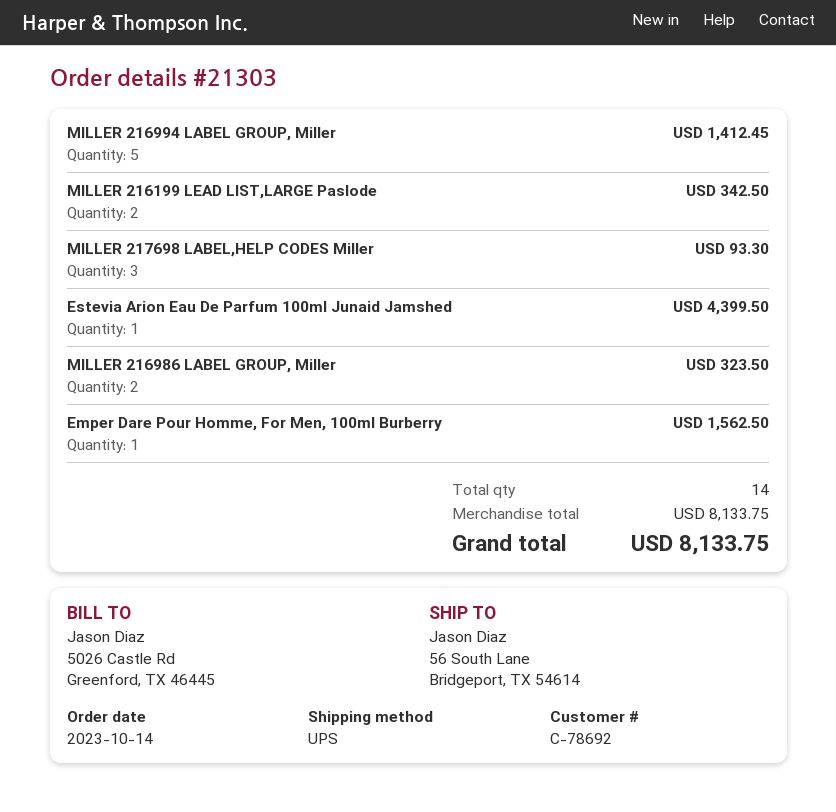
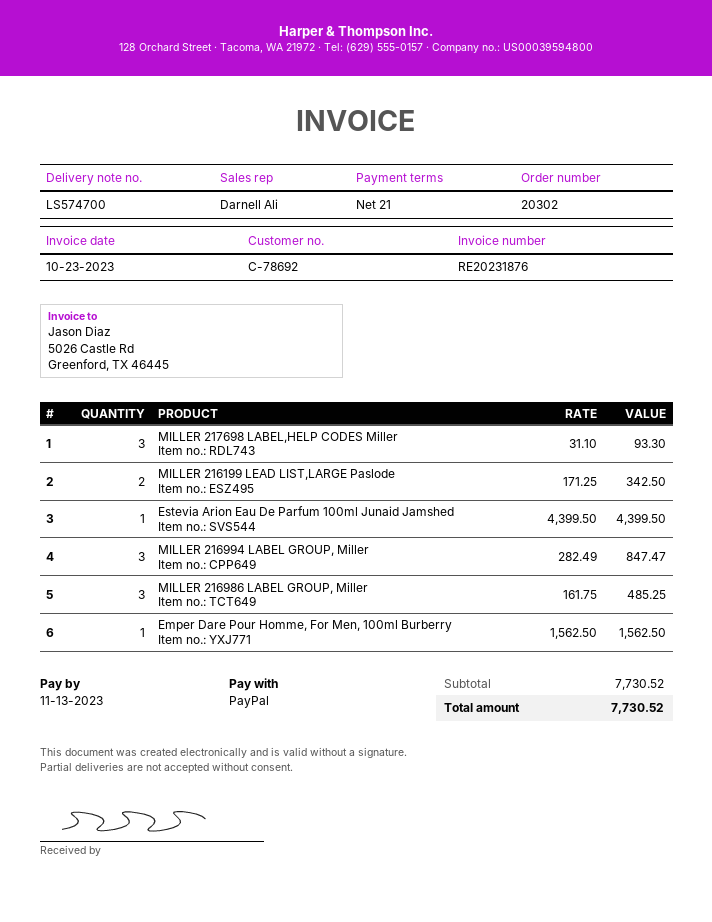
order number: 21303 -> 20302
MILLER 216994 LABEL GROUP, Miller: 5 for 1412.45 -> 3 for 847.47
MILLER 216986 LABEL GROUP, Miller: 2 for 323.50 -> 3 for 485.25
subtotal: 8133.75 -> 7730.52
total: 8133.75 -> 7730.52

